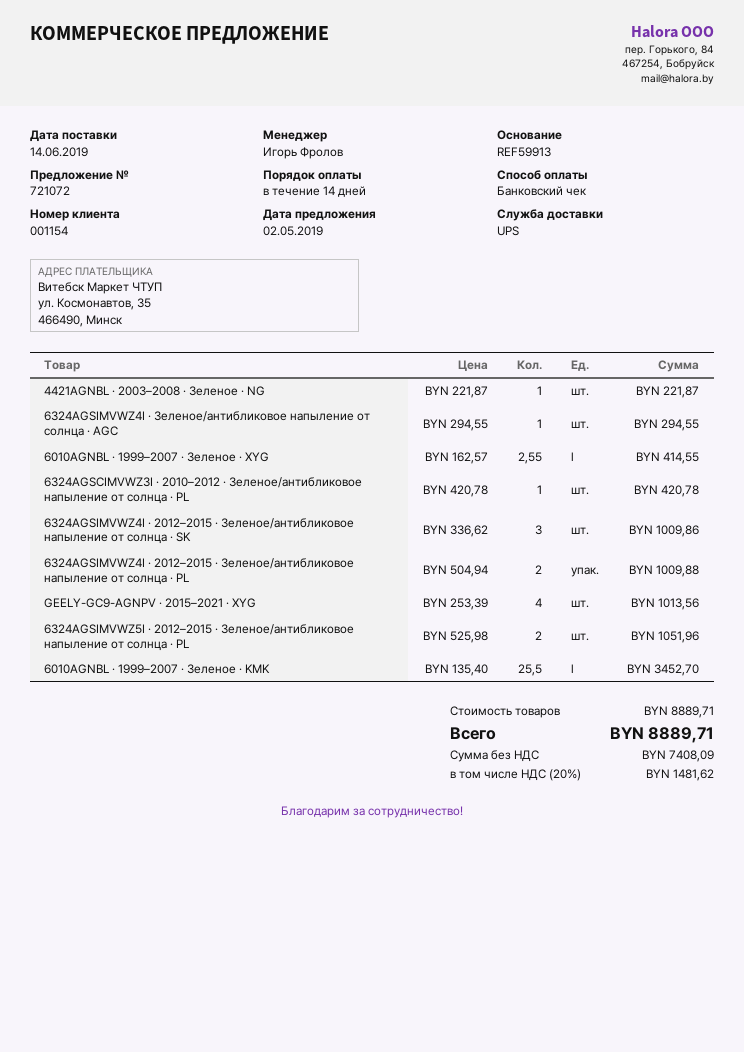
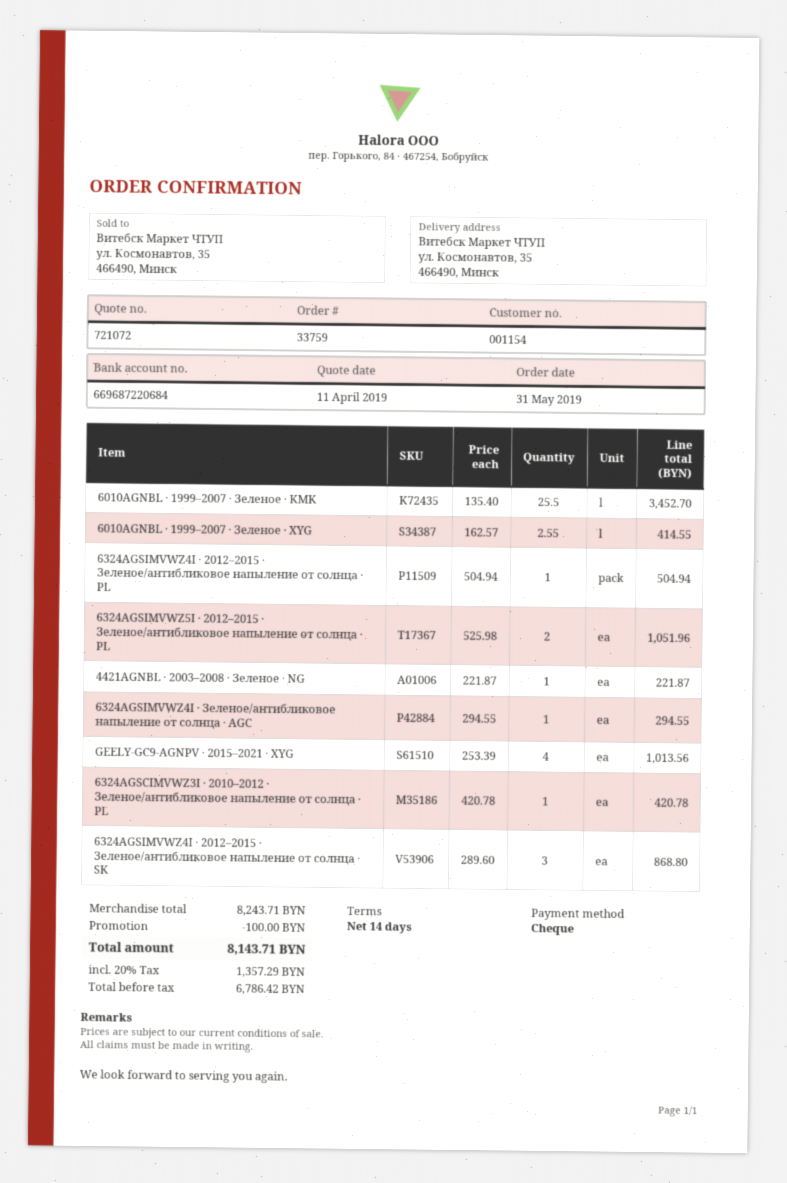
quote date: 2019-05-02 -> 2019-04-11
6324AGSIMVWZ4I · 2012–2015 · Зеленое/антибликовое напыление от солнца · SK: 3 x 336.62 = 1009.86 -> 3 x 289.60 = 868.80
6324AGSIMVWZ4I · 2012–2015 · Зеленое/антибликовое напыление от солнца · PL: 2 x 504.94 = 1009.88 -> 1 x 504.94 = 504.94
subtotal: 8889.71 -> 8243.71
discount: none -> 100.00
net: 7408.09 -> 6786.42
tax: 20% = 1481.62 -> 20% = 1357.29
total: 8889.71 -> 8143.71

